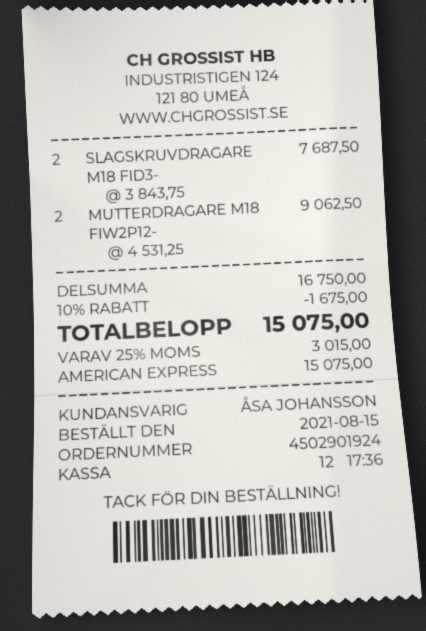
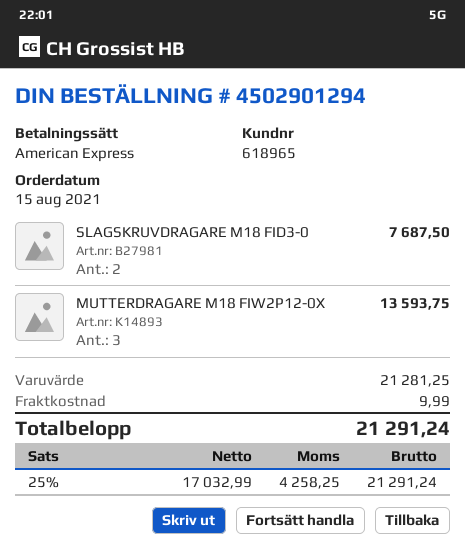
order number: 4502901924 -> 4502901294
MUTTERDRAGARE M18 FIW2P12-: 2 for 9062.50 -> 3 for 13593.75
subtotal: 16750.00 -> 21281.25
discount: 10% = 1675.00 -> none
shipping: none -> 9.99
tax: 25% = 3015.00 -> 25% = 4258.25
total: 15075.00 -> 21291.24

